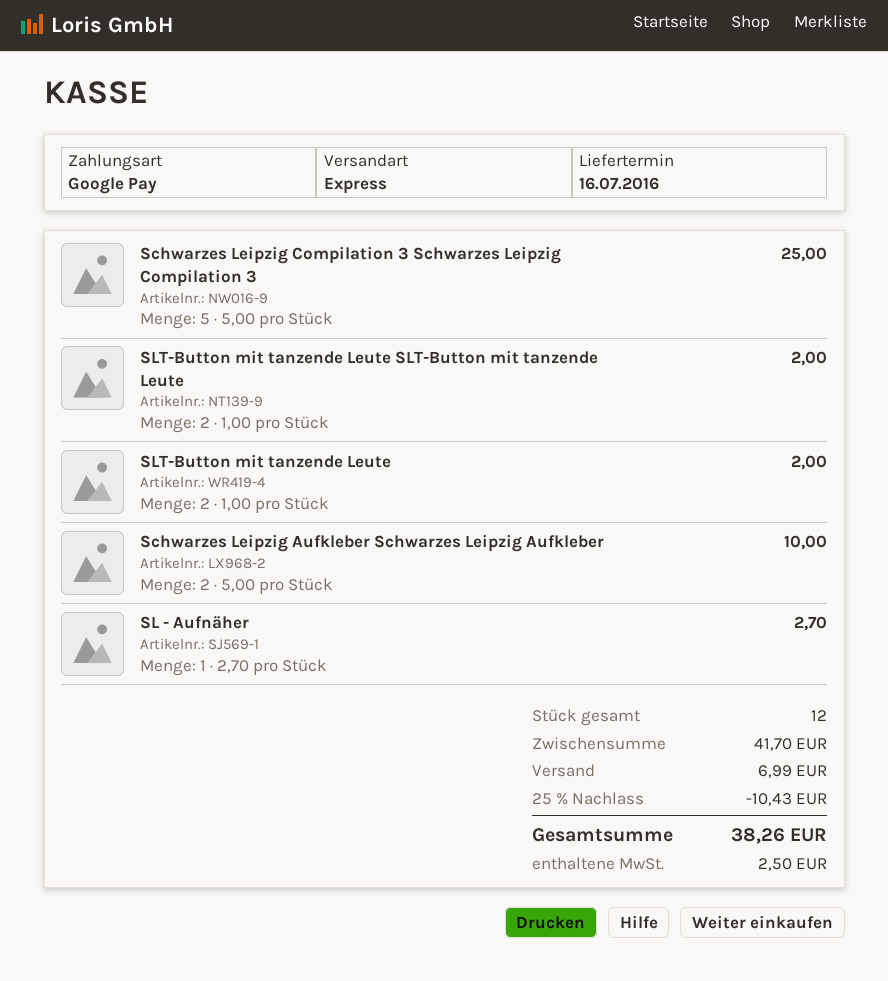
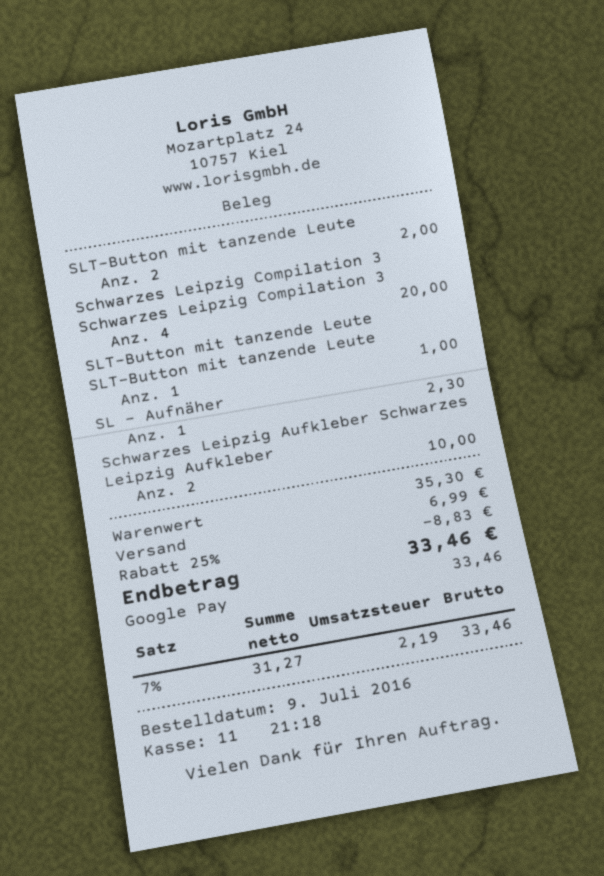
Schwarzes Leipzig Compilation 3 Schwarzes Leipzig Compilation 3: 5 for 25.00 -> 4 for 20.00
SLT-Button mit tanzende Leute SLT-Button mit tanzende Leute: 2 for 2.00 -> 1 for 1.00
SL - Aufnäher: 1 for 2.70 -> 1 for 2.30
subtotal: 41.70 -> 35.30
discount: 25% = 10.43 -> 25% = 8.83
tax: 2.50 -> 2.19
total: 38.26 -> 33.46

